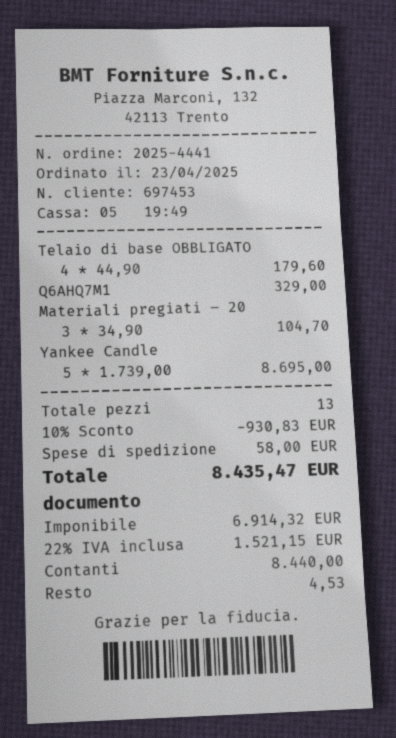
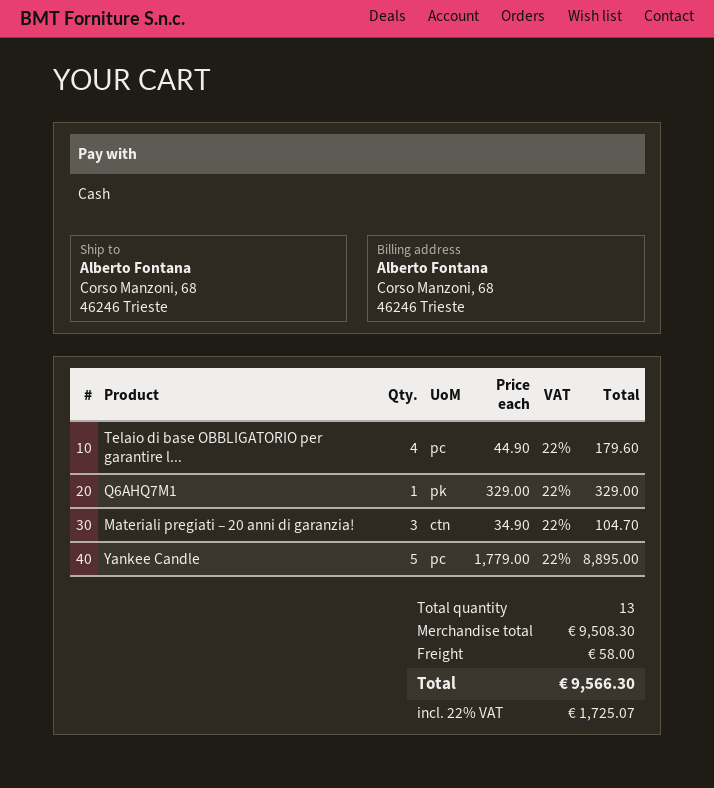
Yankee Candle: 5 x 1739.00 = 8695.00 -> 5 x 1779.00 = 8895.00
discount: 10% = 930.83 -> none
tax: 22% = 1521.15 -> 22% = 1725.07
total: 8435.47 -> 9566.30

